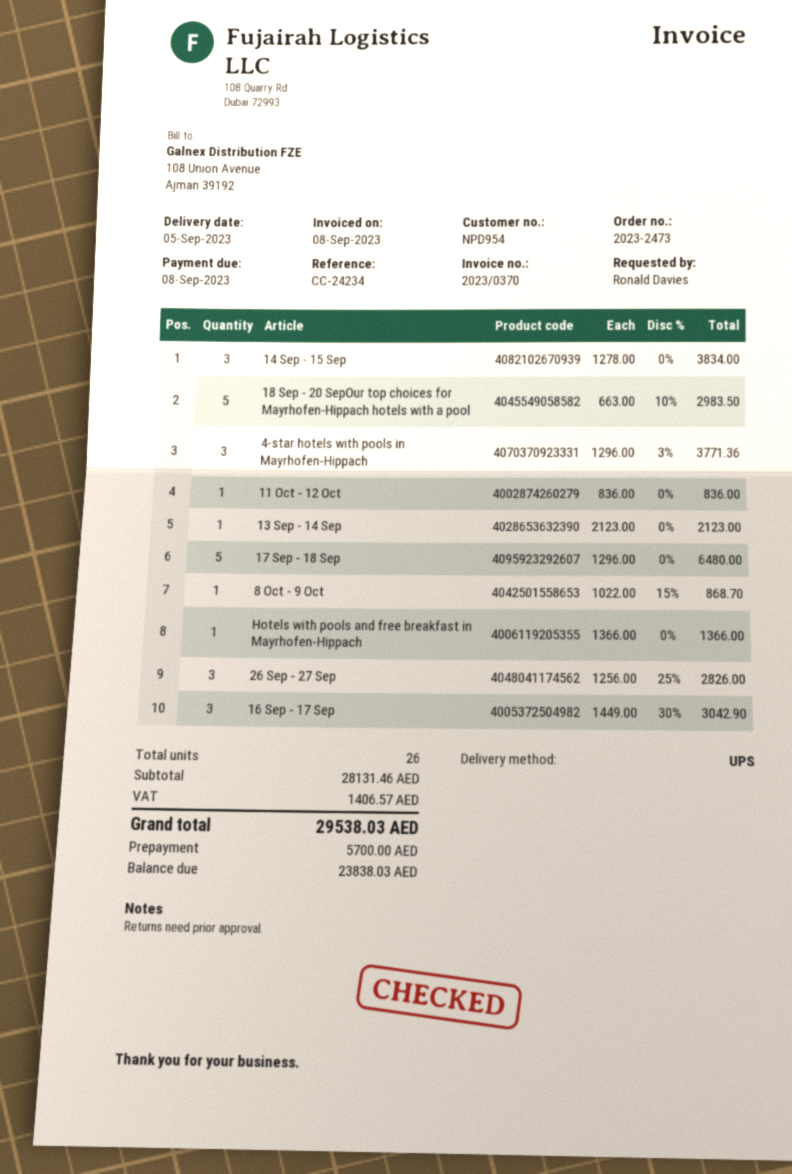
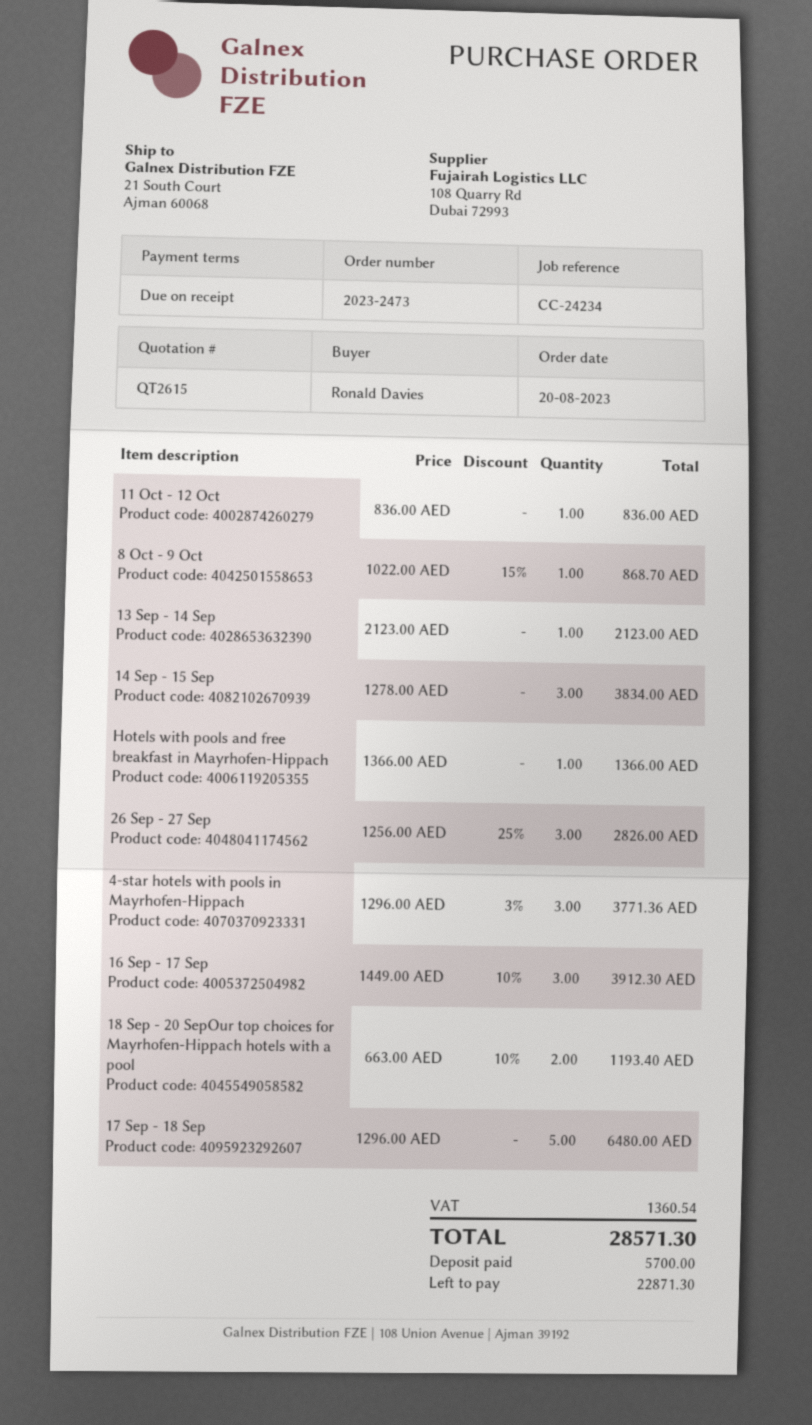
18 Sep - 20 SepOur top choices for Mayrhofen-Hippach hotels with a pool: 5 x 663.00 - 10% = 2983.50 -> 2 x 663.00 - 10% = 1193.40
16 Sep - 17 Sep: 3 x 1449.00 - 30% = 3042.90 -> 3 x 1449.00 - 10% = 3912.30
tax: 1406.57 -> 1360.54
total: 29538.03 -> 28571.30
balance: 23838.03 -> 22871.30

